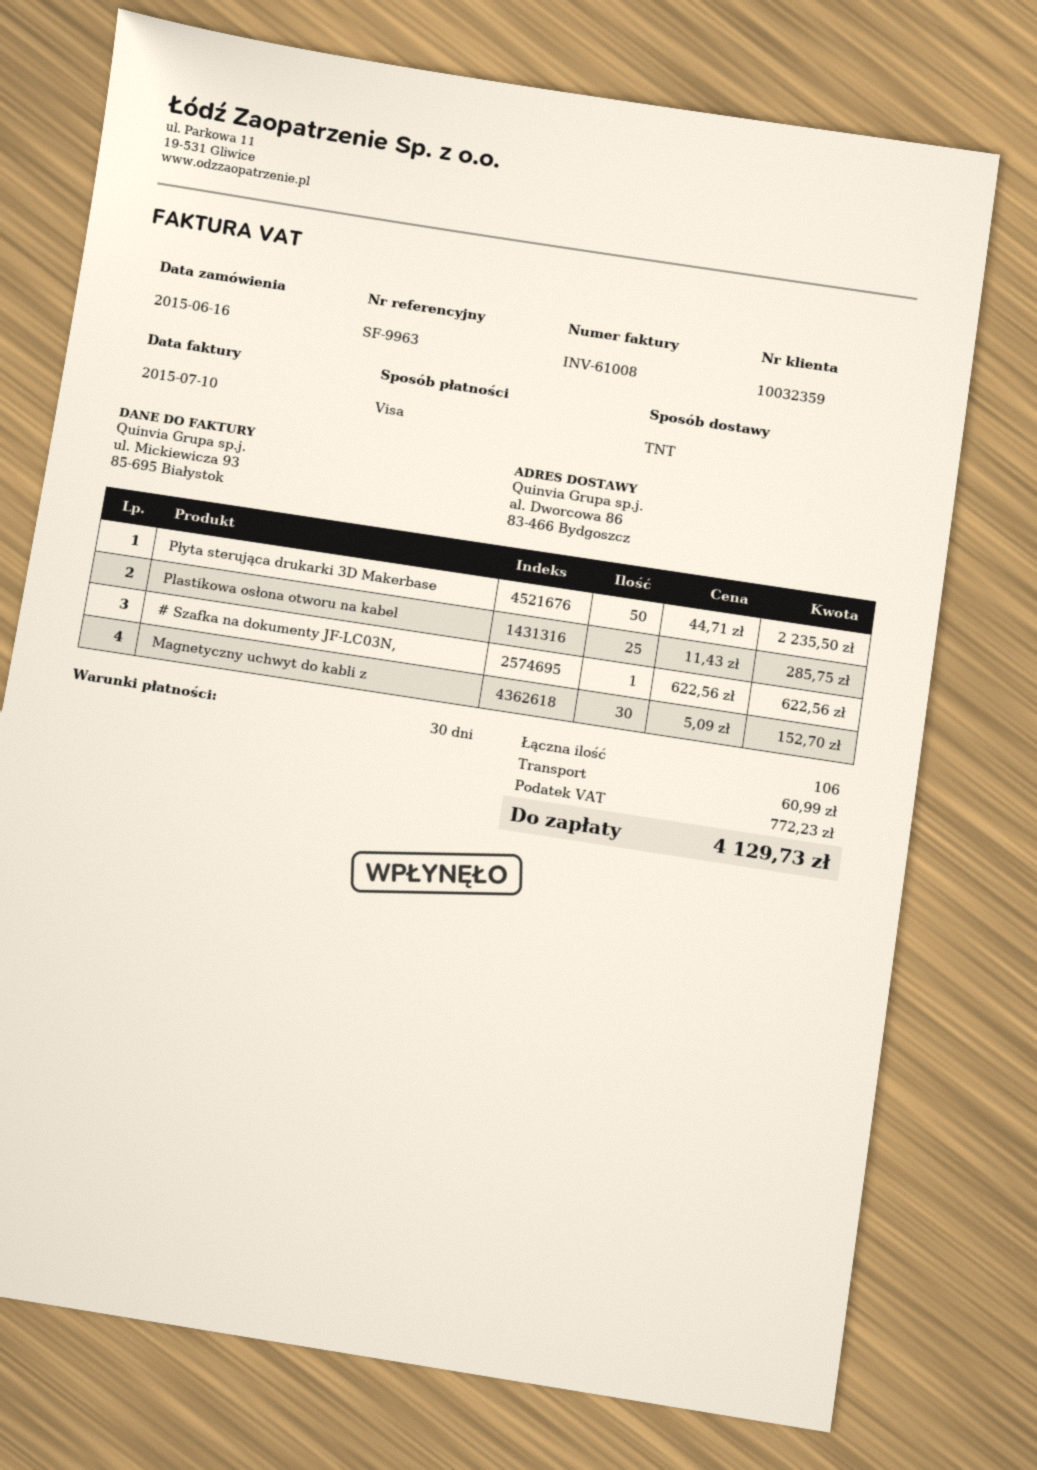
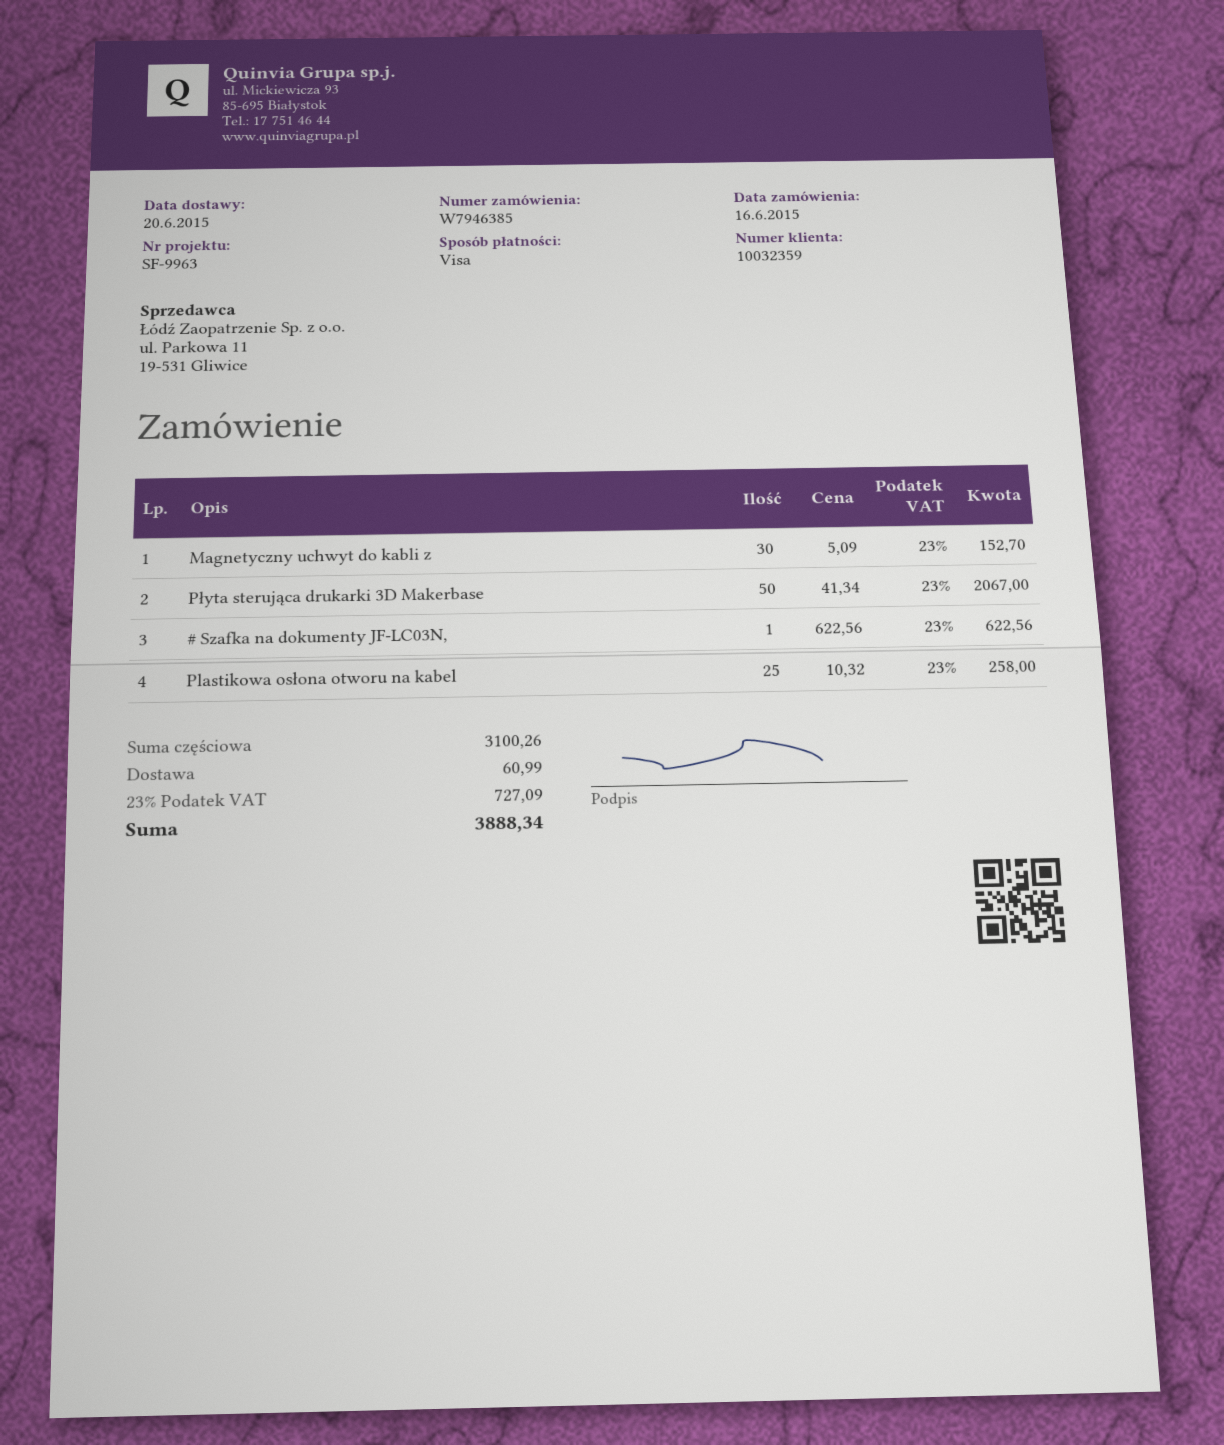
Płyta sterująca drukarki 3D Makerbase: 50 x 44.71 = 2235.50 -> 50 x 41.34 = 2067.00
Plastikowa osłona otworu na kabel: 25 x 11.43 = 285.75 -> 25 x 10.32 = 258.00
tax: 772.23 -> 727.09
total: 4129.73 -> 3888.34

